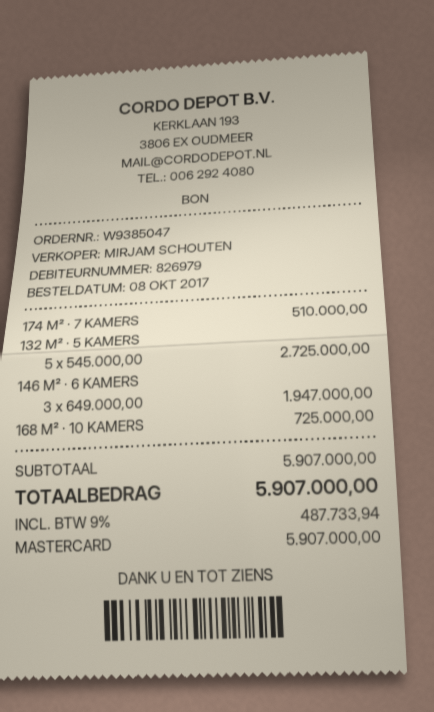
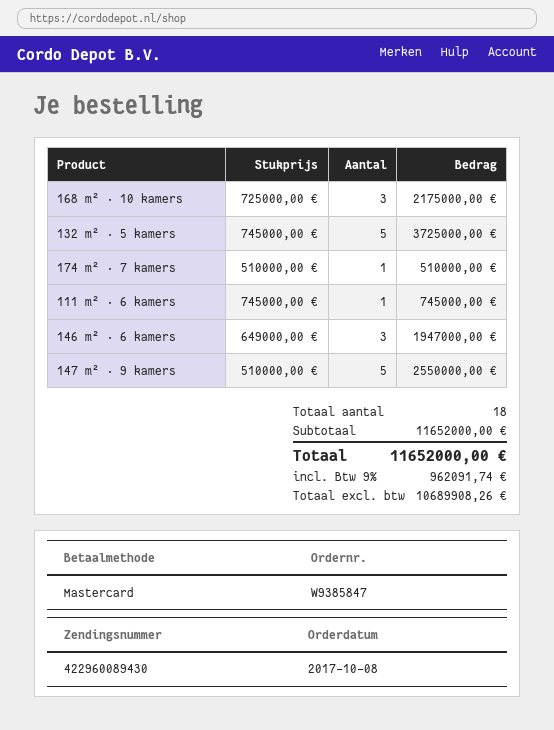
order number: W9385047 -> W9385847
132 M² · 5 KAMERS: 5 x 545000.00 = 2725000.00 -> 5 x 745000.00 = 3725000.00
168 M² · 10 KAMERS: 1 x 725000.00 = 725000.00 -> 3 x 725000.00 = 2175000.00
111 m² · 6 kamers: none -> 1 x 745000.00 = 745000.00
147 m² · 9 kamers: none -> 5 x 510000.00 = 2550000.00
subtotal: 5907000.00 -> 11652000.00
tax: 9% = 487733.94 -> 9% = 962091.74
total: 5907000.00 -> 11652000.00

